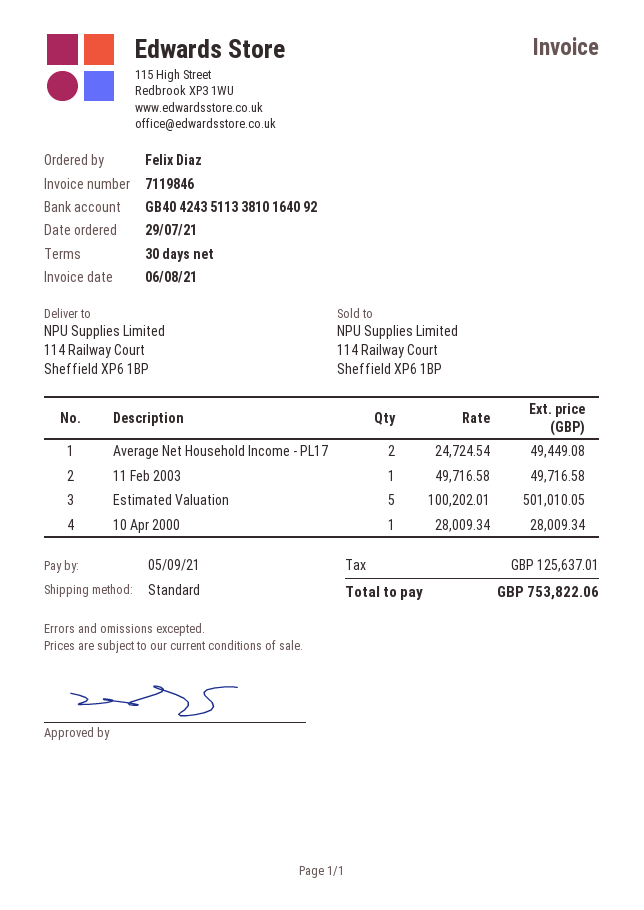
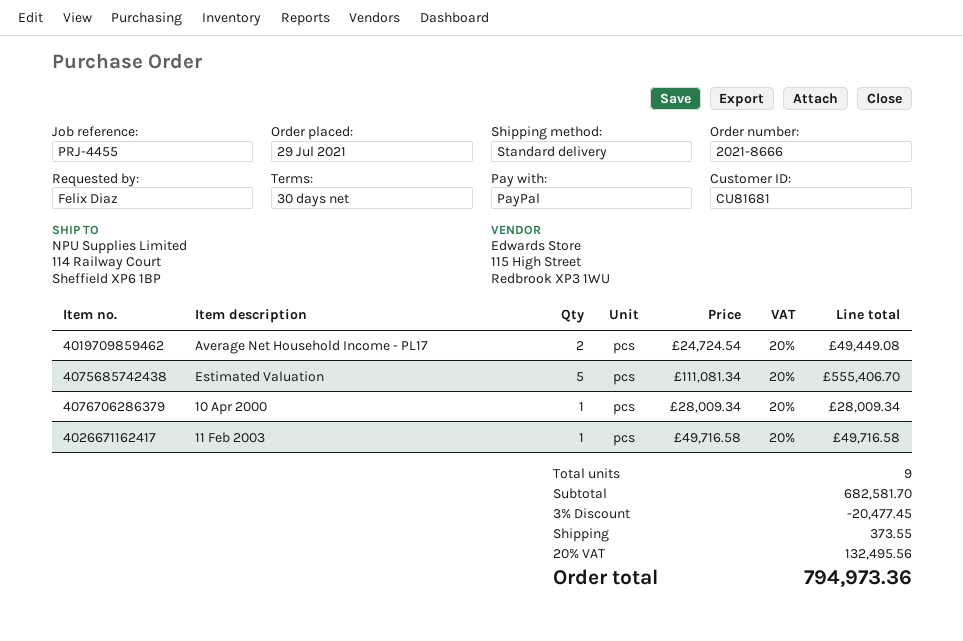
Estimated Valuation: 5 x 100202.01 = 501010.05 -> 5 x 111081.34 = 555406.70
discount: none -> 3% = 20477.45
shipping: none -> 373.55
tax: 125637.01 -> 132495.56
total: 753822.06 -> 794973.36

